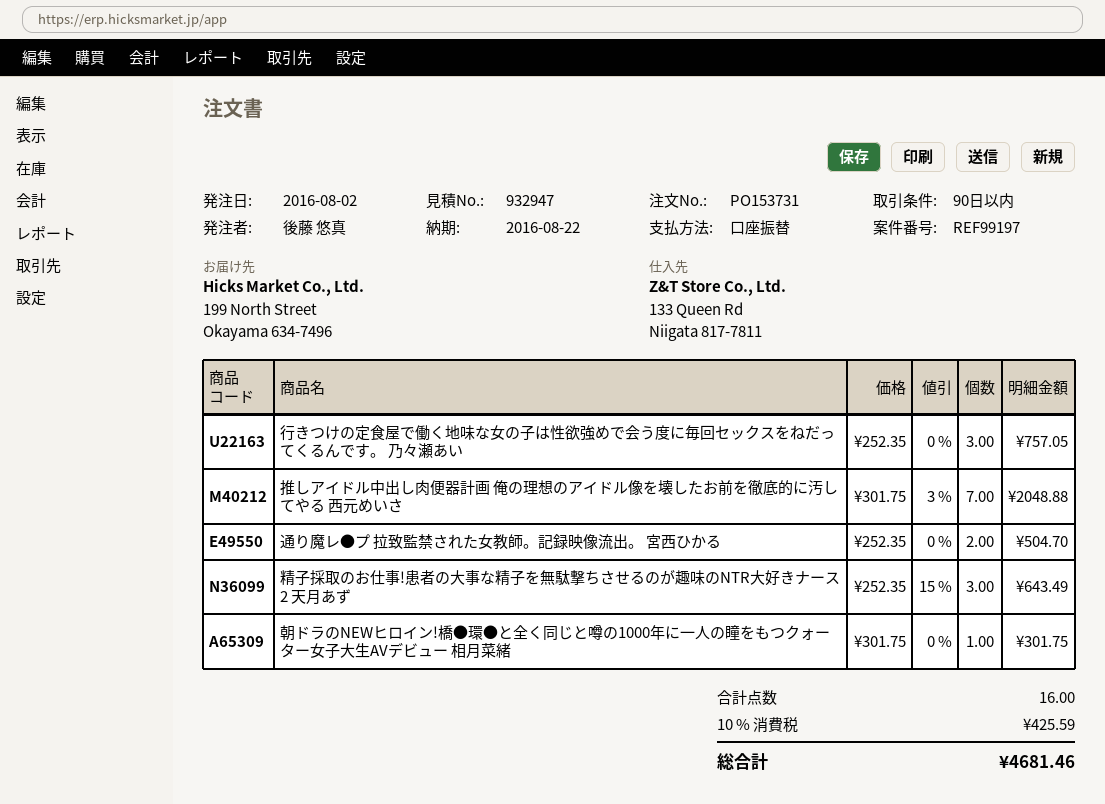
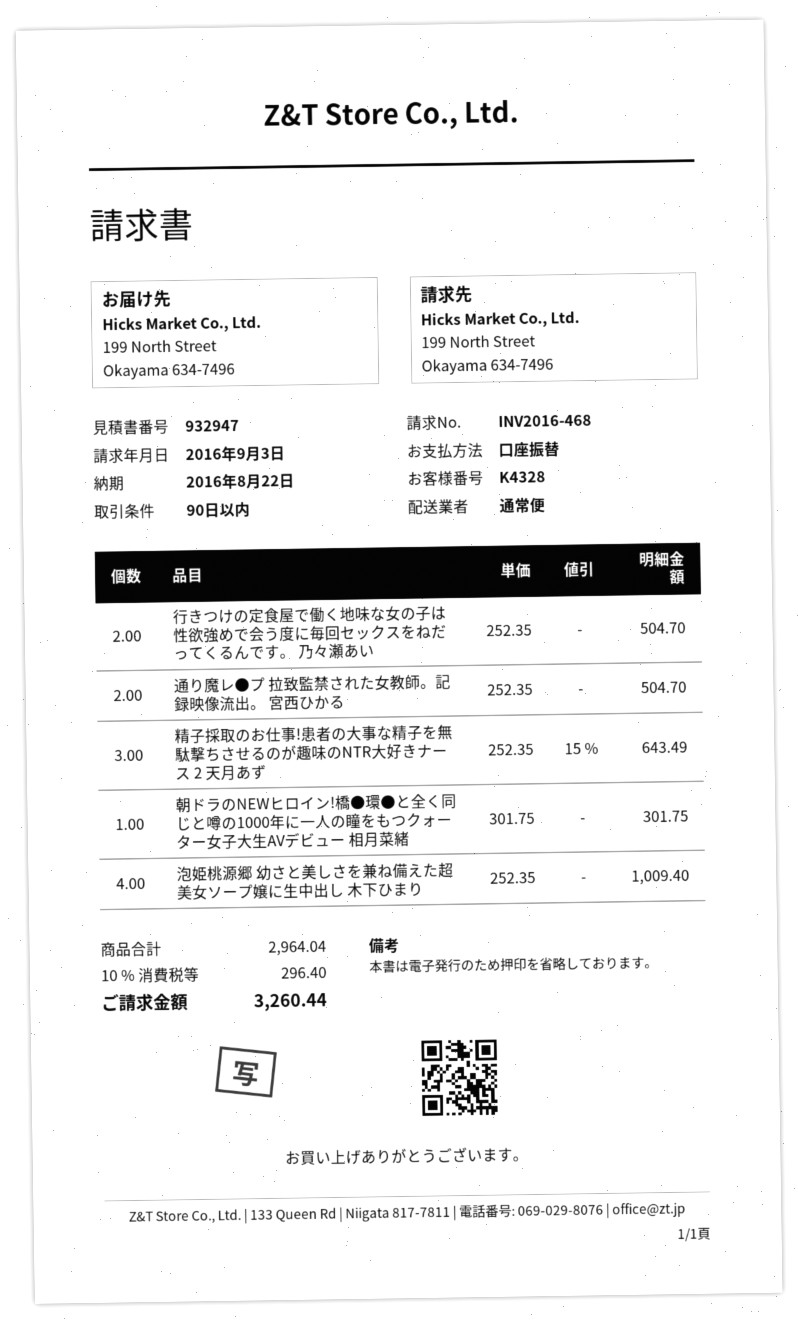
行きつけの定食屋で働く地味な女の子は性欲強めで会う度に毎回セックスをねだってくるんです。 乃々瀬あい: 3 x 252.35 = 757.05 -> 2 x 252.35 = 504.70
推しアイドル中出し肉便器計画 俺の理想のアイドル像を壊したお前を徹底的に汚してやる 西元めいさ: 7 x 301.75 - 3% = 2048.88 -> none
泡姫桃源郷 幼さと美しさを兼ね備えた超美女ソープ嬢に生中出し 木下ひまり: none -> 4 x 252.35 = 1009.40
tax: 10% = 425.59 -> 10% = 296.40
total: 4681.46 -> 3260.44

